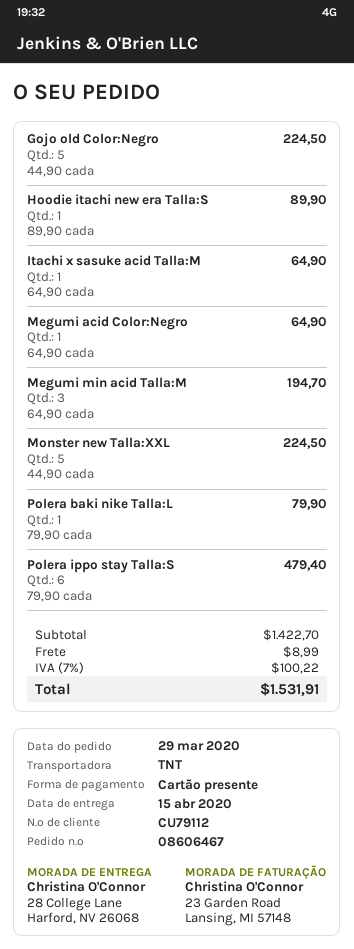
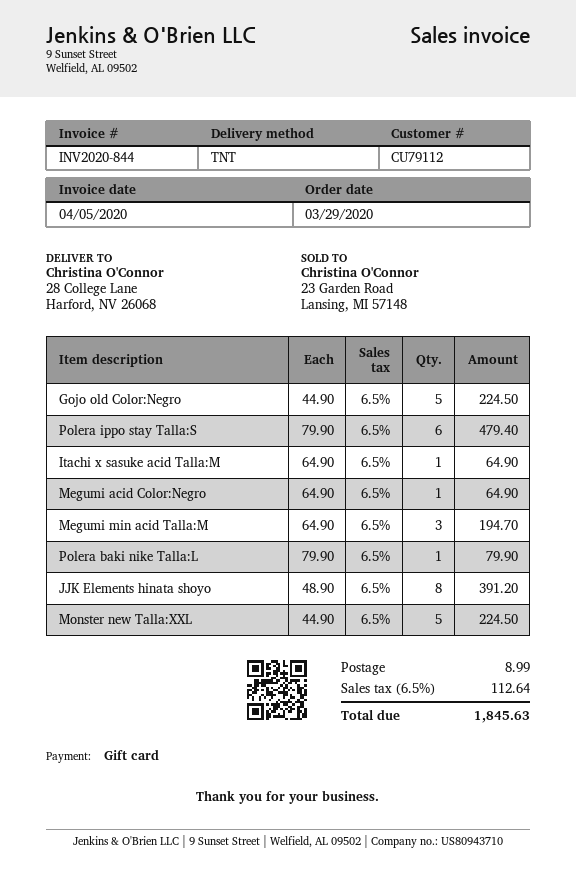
Hoodie itachi new era Talla:S: 1 x 89.90 = 89.90 -> none
JJK Elements hinata shoyo: none -> 8 x 48.90 = 391.20
tax: 7% = 100.22 -> 6.5% = 112.64
total: 1531.91 -> 1845.63

